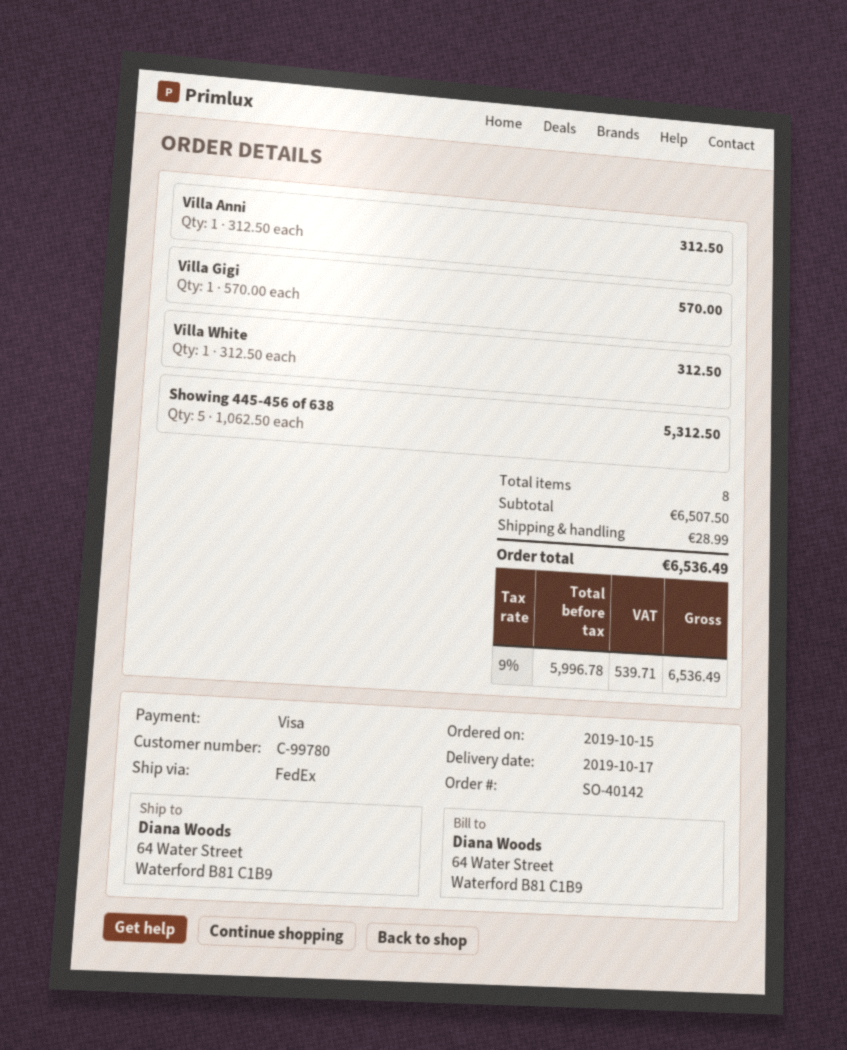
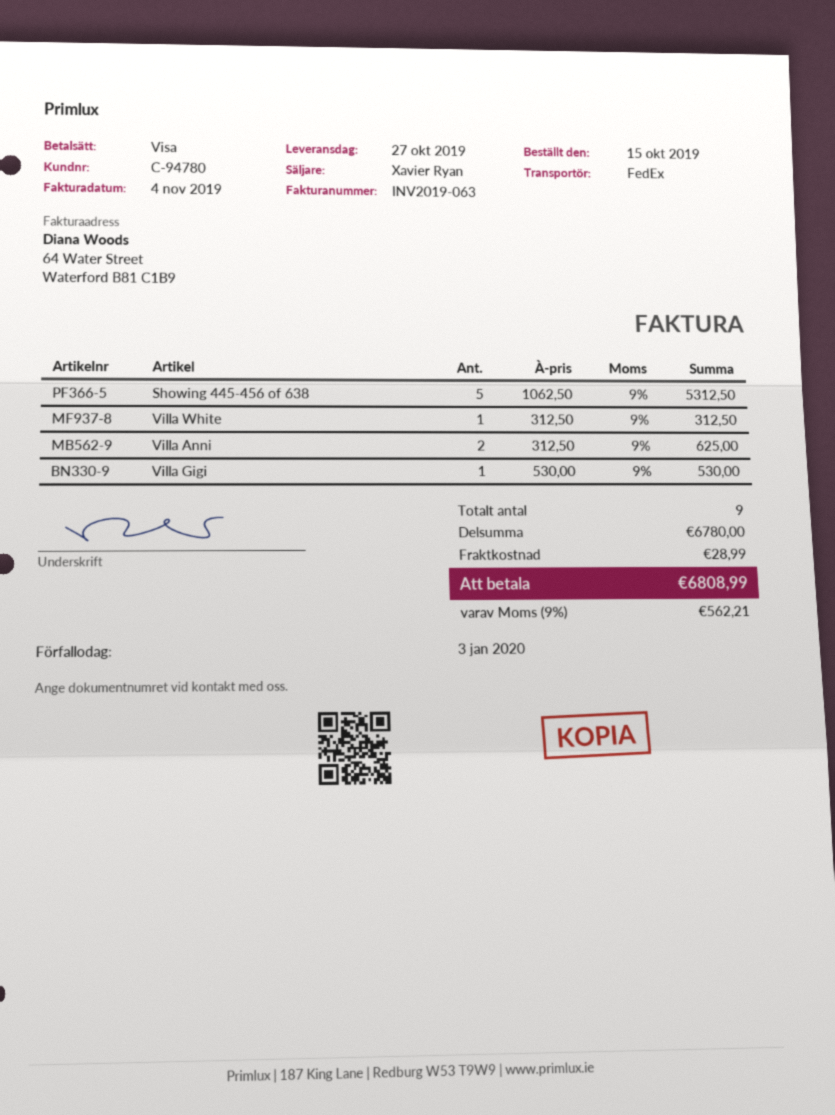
delivery date: 2019-10-17 -> 2019-10-27
customer number: C-99780 -> C-94780
Villa Anni: 1 x 312.50 = 312.50 -> 2 x 312.50 = 625.00
Villa Gigi: 1 x 570.00 = 570.00 -> 1 x 530.00 = 530.00
total quantity: 8 -> 9
subtotal: 6507.50 -> 6780.00
tax: 9% = 539.71 -> 9% = 562.21
total: 6536.49 -> 6808.99

